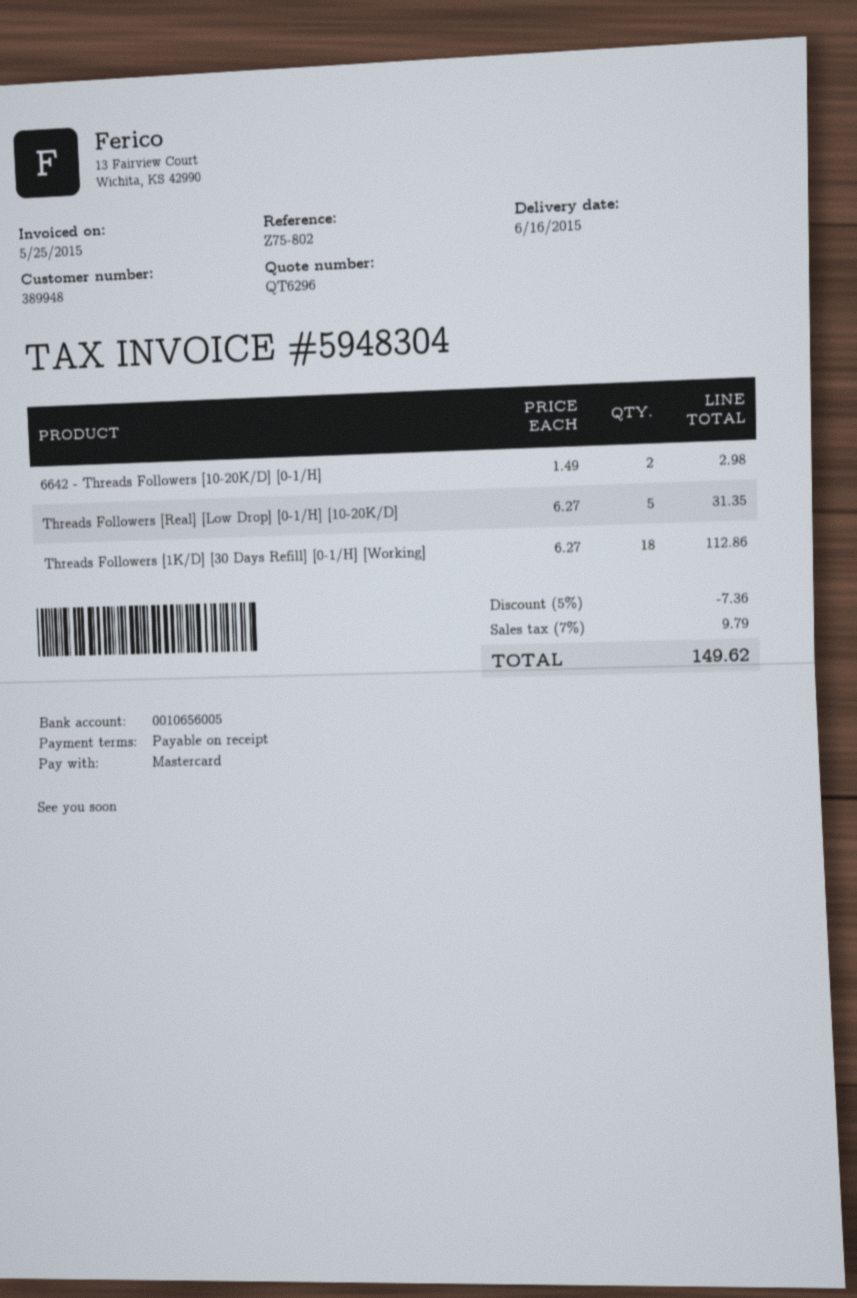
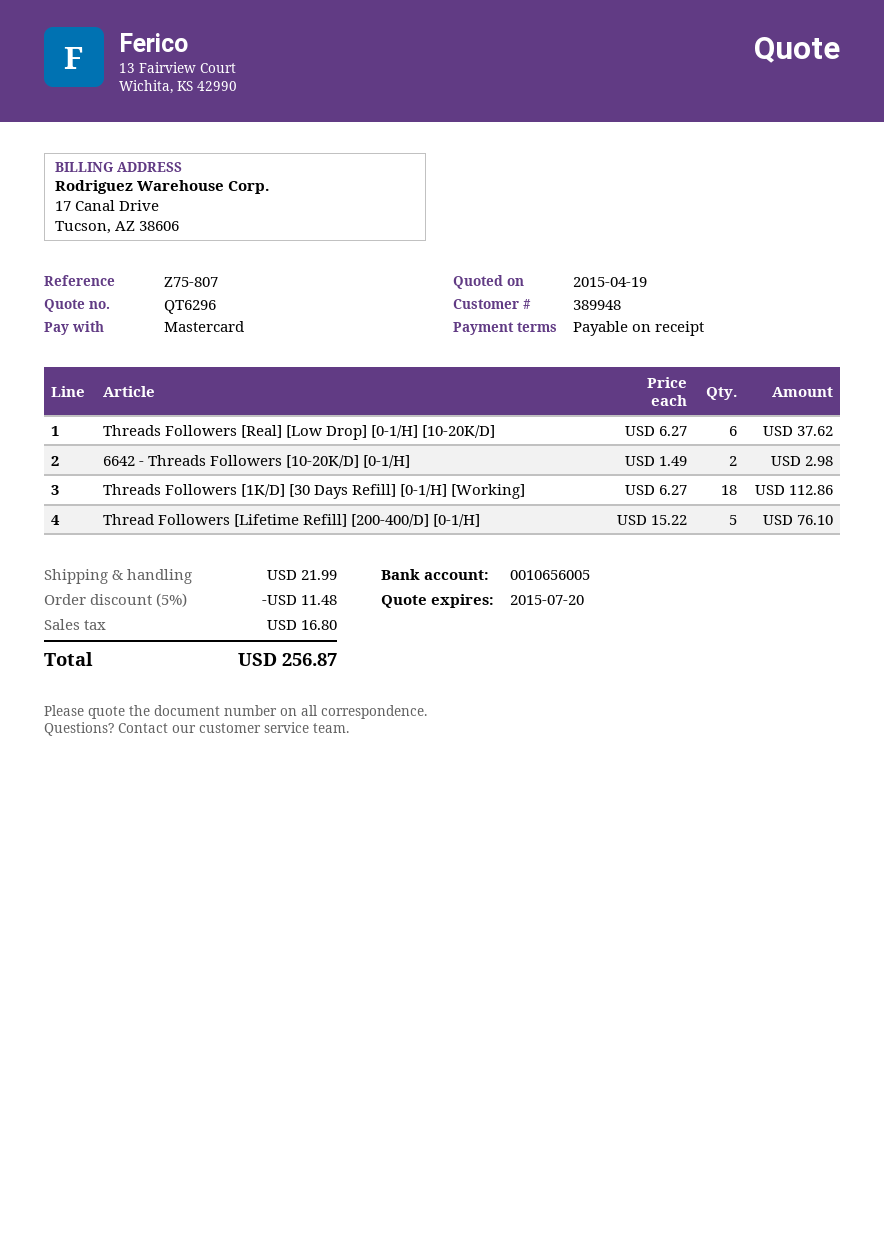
reference: Z75-802 -> Z75-807
Threads Followers [Real] [Low Drop] [0-1/H] [10-20K/D]: 5 x 6.27 = 31.35 -> 6 x 6.27 = 37.62
Thread Followers [Lifetime Refill] [200-400/D] [0-1/H]: none -> 5 x 15.22 = 76.10
discount: 5% = 7.36 -> 5% = 11.48
shipping: none -> 21.99
tax: 9.79 -> 16.80
total: 149.62 -> 256.87

